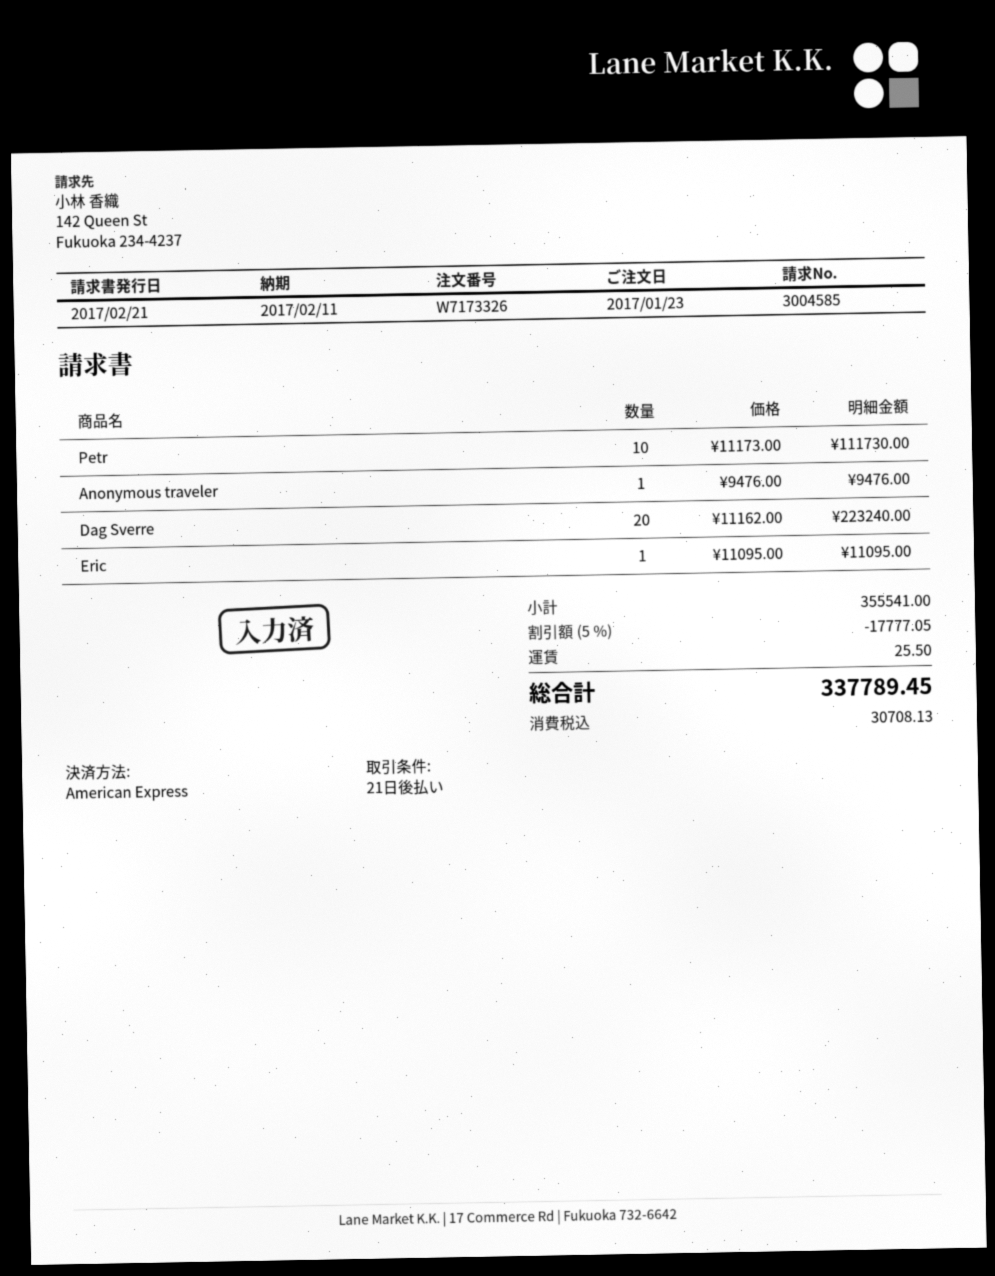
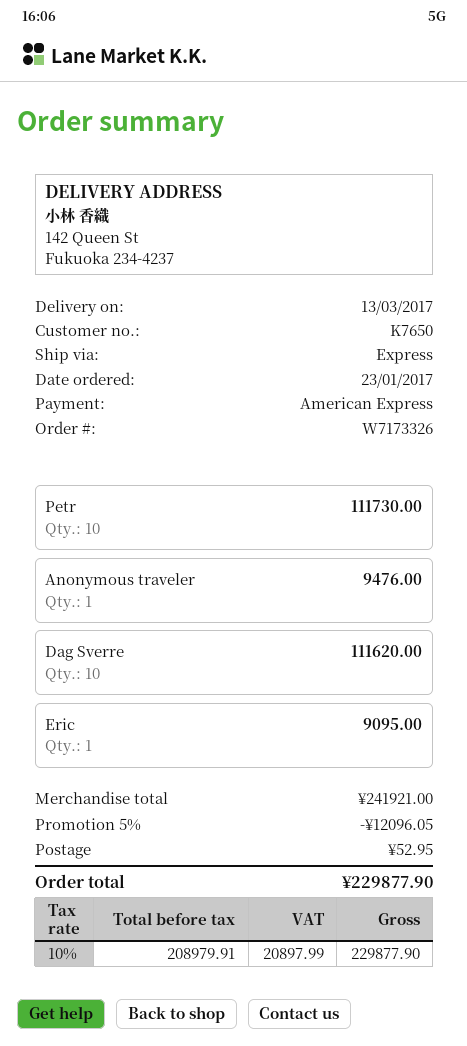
delivery date: 2017-02-11 -> 2017-03-13
Dag Sverre: 20 for 223240.00 -> 10 for 111620.00
Eric: 1 for 11095.00 -> 1 for 9095.00
subtotal: 355541.00 -> 241921.00
discount: 5% = 17777.05 -> 5% = 12096.05
shipping: 25.50 -> 52.95
tax: 30708.13 -> 20897.99
total: 337789.45 -> 229877.90

